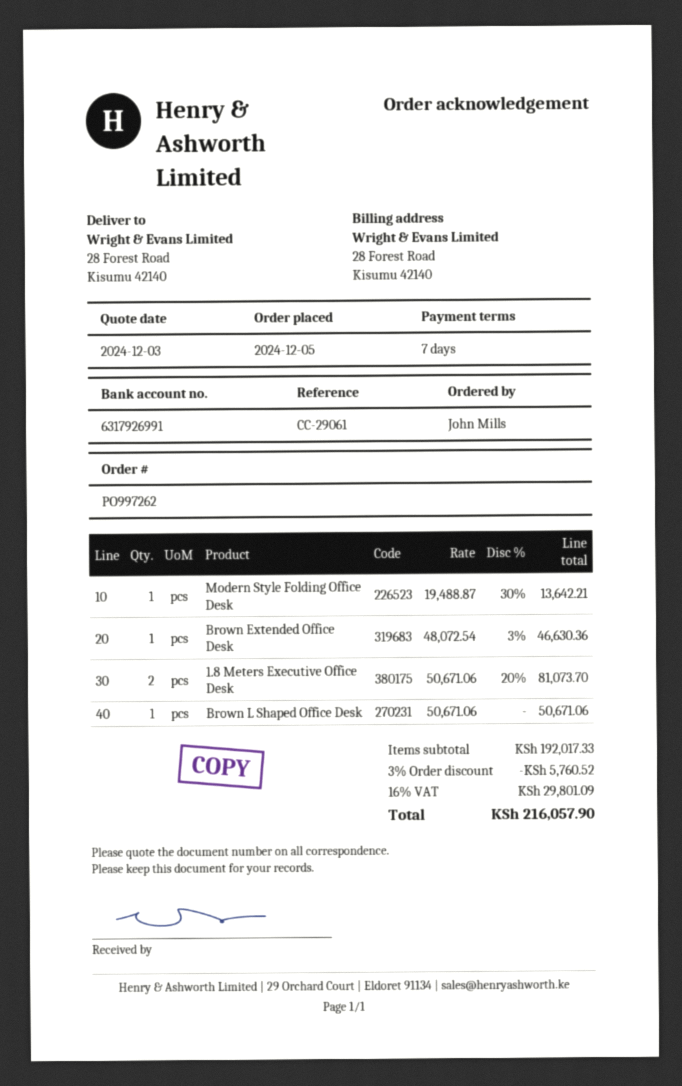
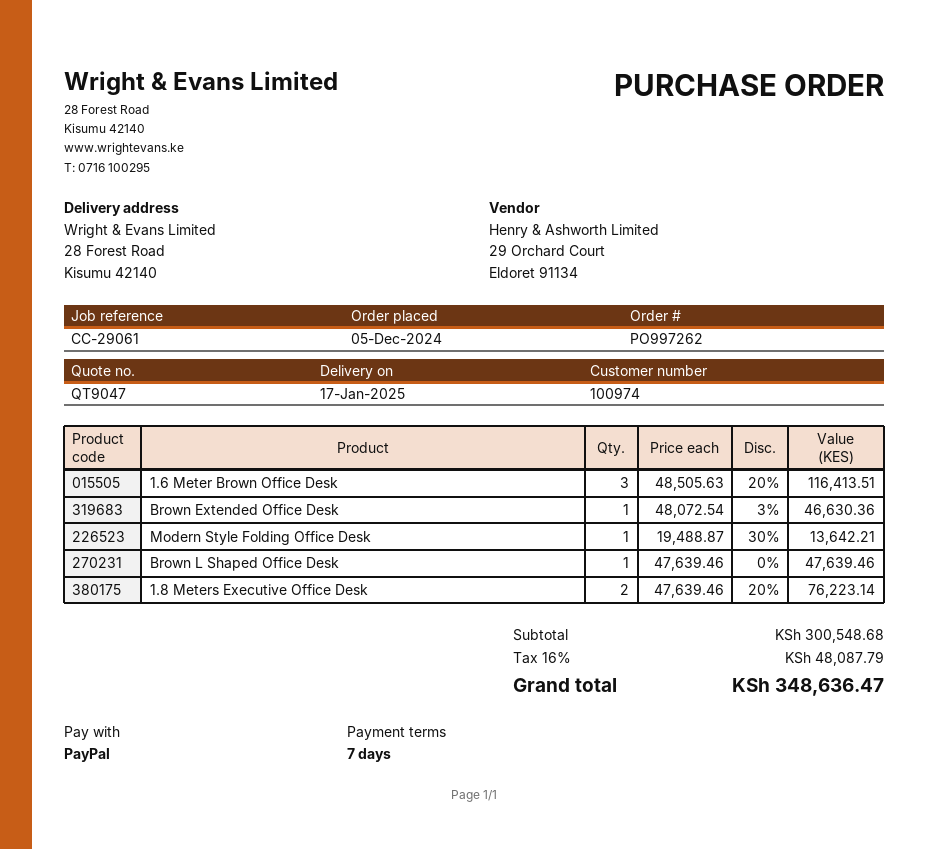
1.8 Meters Executive Office Desk: 2 x 50671.06 - 20% = 81073.70 -> 2 x 47639.46 - 20% = 76223.14
Brown L Shaped Office Desk: 1 x 50671.06 = 50671.06 -> 1 x 47639.46 = 47639.46
1.6 Meter Brown Office Desk: none -> 3 x 48505.63 - 20% = 116413.51
subtotal: 192017.33 -> 300548.68
discount: 3% = 5760.52 -> none
tax: 16% = 29801.09 -> 16% = 48087.79
total: 216057.90 -> 348636.47

